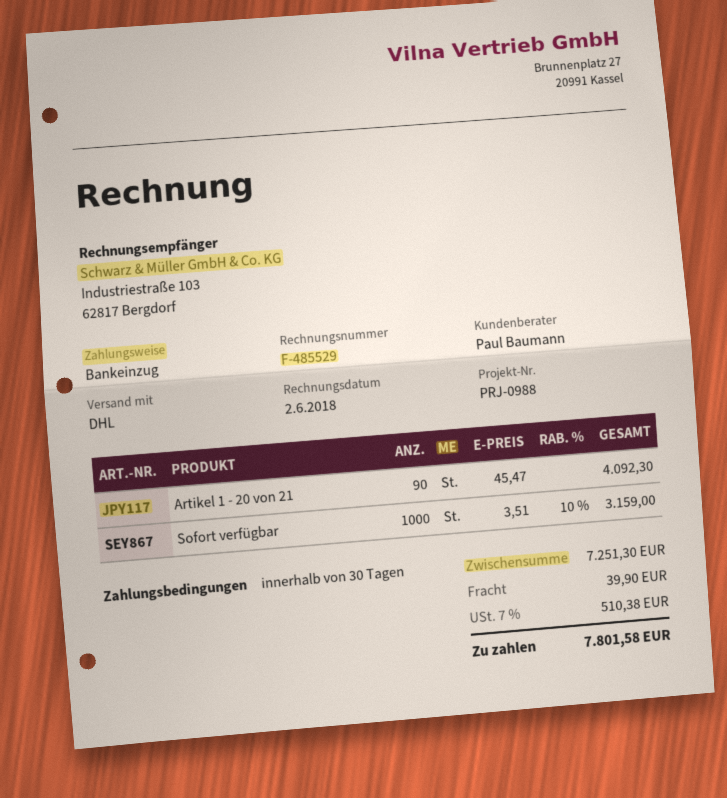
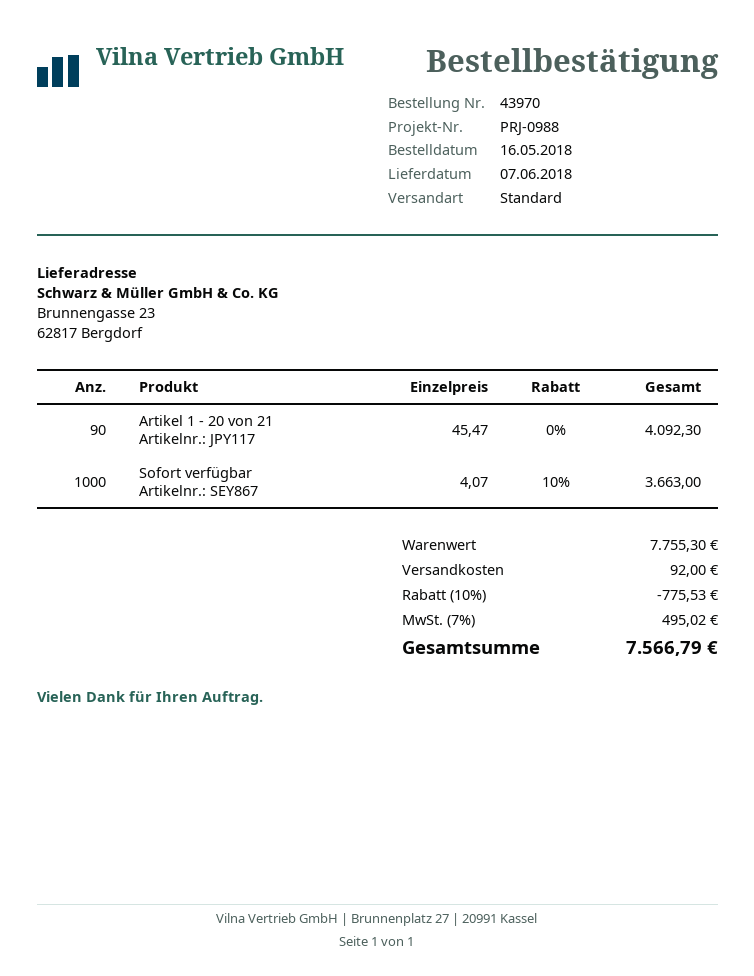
shipping method: DHL -> standard
Sofort verfügbar: 1000 x 3.51 - 10% = 3159.00 -> 1000 x 4.07 - 10% = 3663.00
subtotal: 7251.30 -> 7755.30
discount: none -> 10% = 775.53
shipping: 39.90 -> 92.00
tax: 7% = 510.38 -> 7% = 495.02
total: 7801.58 -> 7566.79

